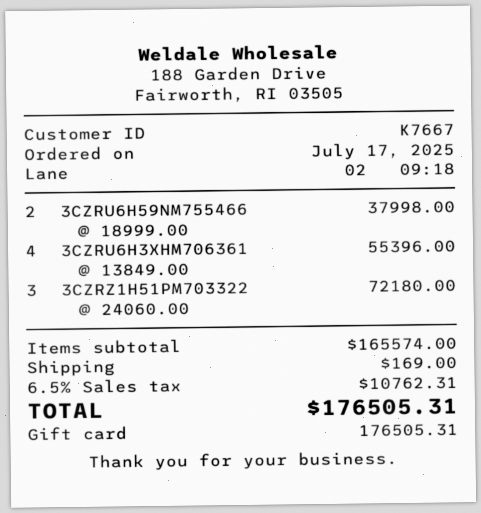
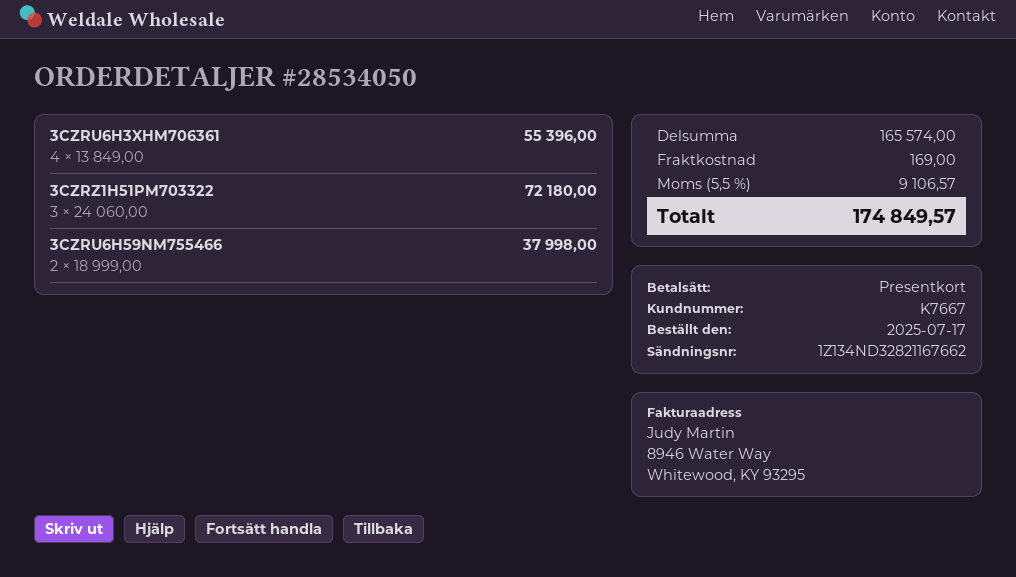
tax: 6.5% = 10762.31 -> 5.5% = 9106.57
total: 176505.31 -> 174849.57

